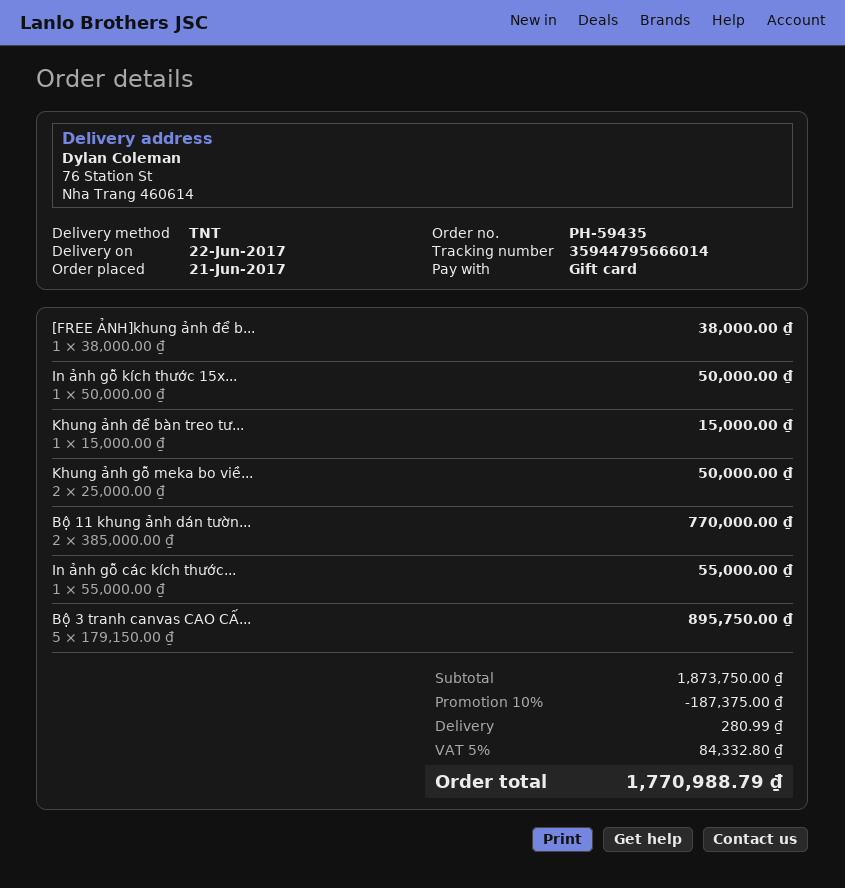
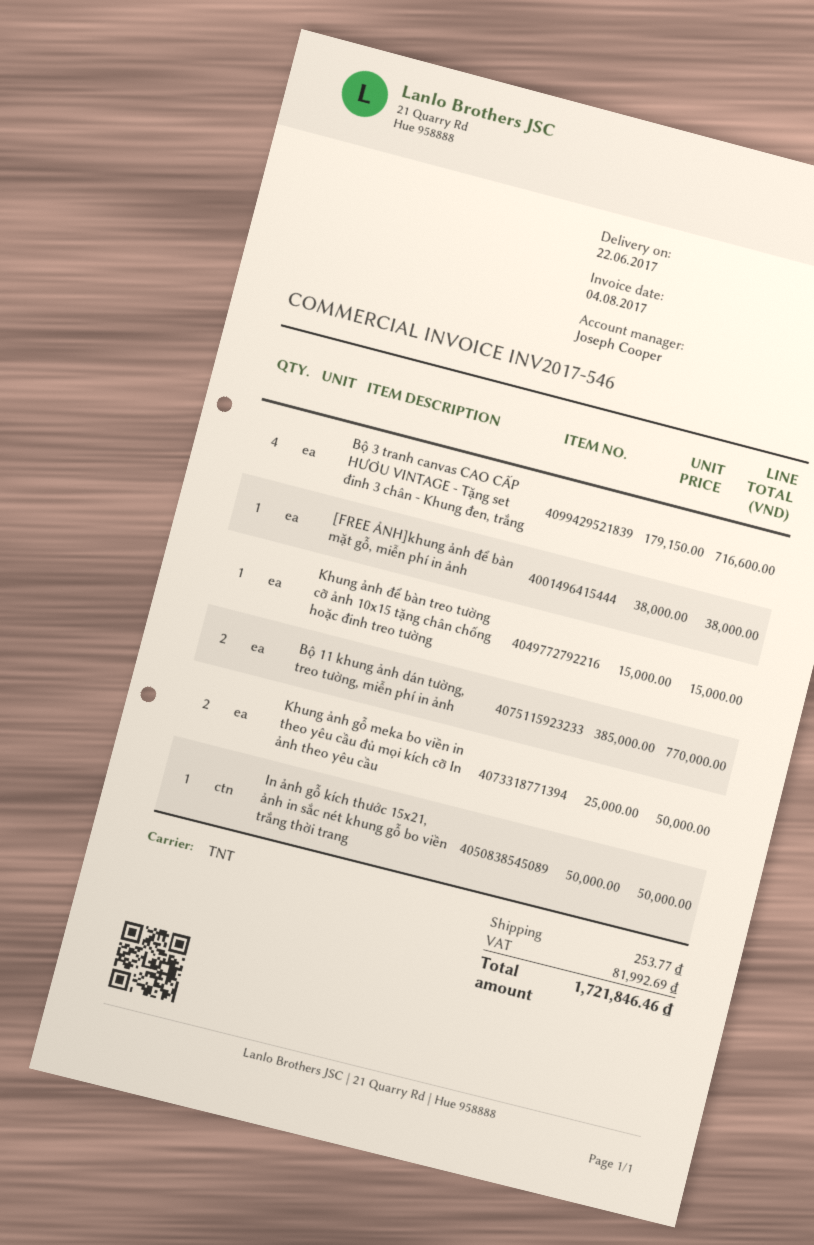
In ảnh gỗ các kích thước...: 1 x 55000.00 = 55000.00 -> none
Bộ 3 tranh canvas CAO CẤ...: 5 x 179150.00 = 895750.00 -> 4 x 179150.00 = 716600.00
discount: 10% = 187375.00 -> none
shipping: 280.99 -> 253.77
tax: 84332.80 -> 81992.69
total: 1770988.79 -> 1721846.46

